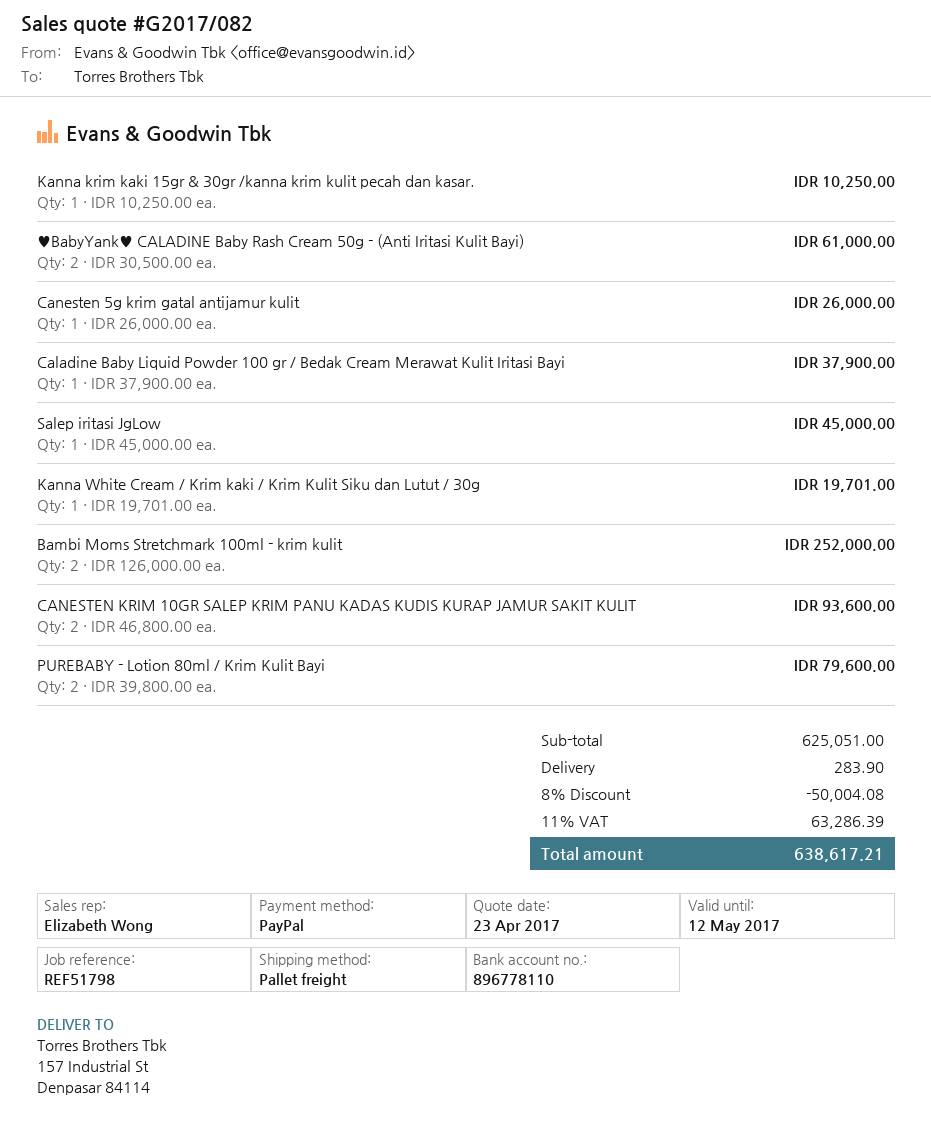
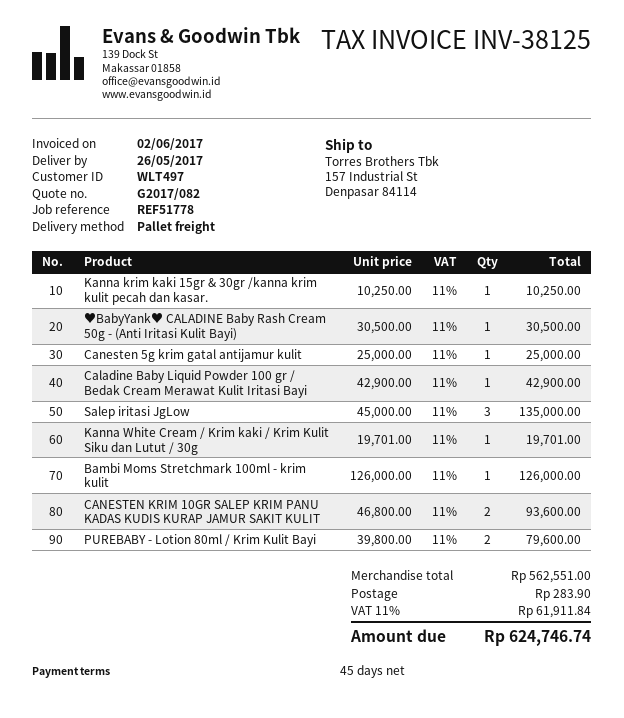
reference: REF51798 -> REF51778
♥BabyYank♥ CALADINE Baby Rash Cream 50g - (Anti Iritasi Kulit Bayi): 2 x 30500.00 = 61000.00 -> 1 x 30500.00 = 30500.00
Canesten 5g krim gatal antijamur kulit: 1 x 26000.00 = 26000.00 -> 1 x 25000.00 = 25000.00
Caladine Baby Liquid Powder 100 gr / Bedak Cream Merawat Kulit Iritasi Bayi: 1 x 37900.00 = 37900.00 -> 1 x 42900.00 = 42900.00
Salep iritasi JgLow: 1 x 45000.00 = 45000.00 -> 3 x 45000.00 = 135000.00
Bambi Moms Stretchmark 100ml - krim kulit: 2 x 126000.00 = 252000.00 -> 1 x 126000.00 = 126000.00
subtotal: 625051.00 -> 562551.00
discount: 8% = 50004.08 -> none
tax: 11% = 63286.39 -> 11% = 61911.84
total: 638617.21 -> 624746.74

